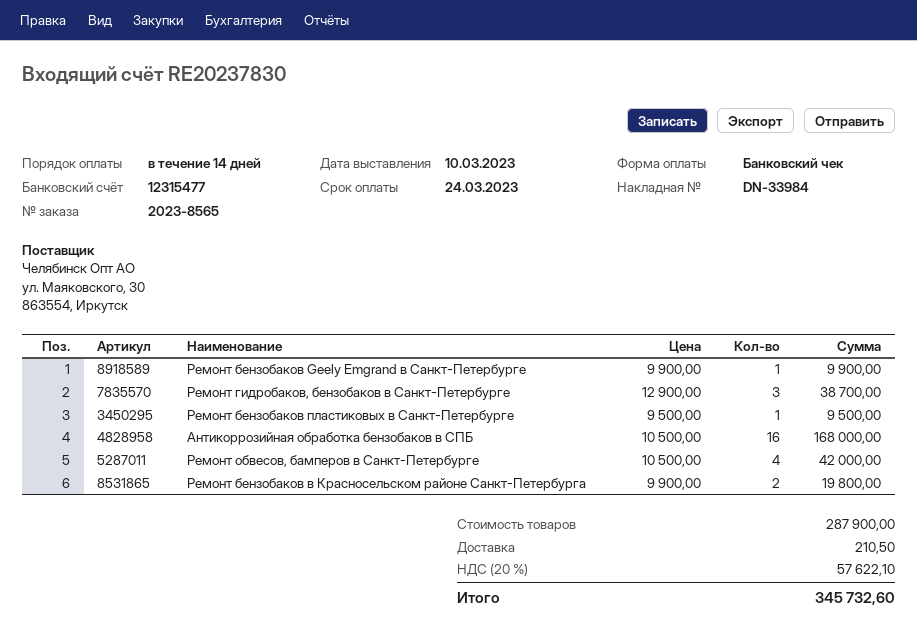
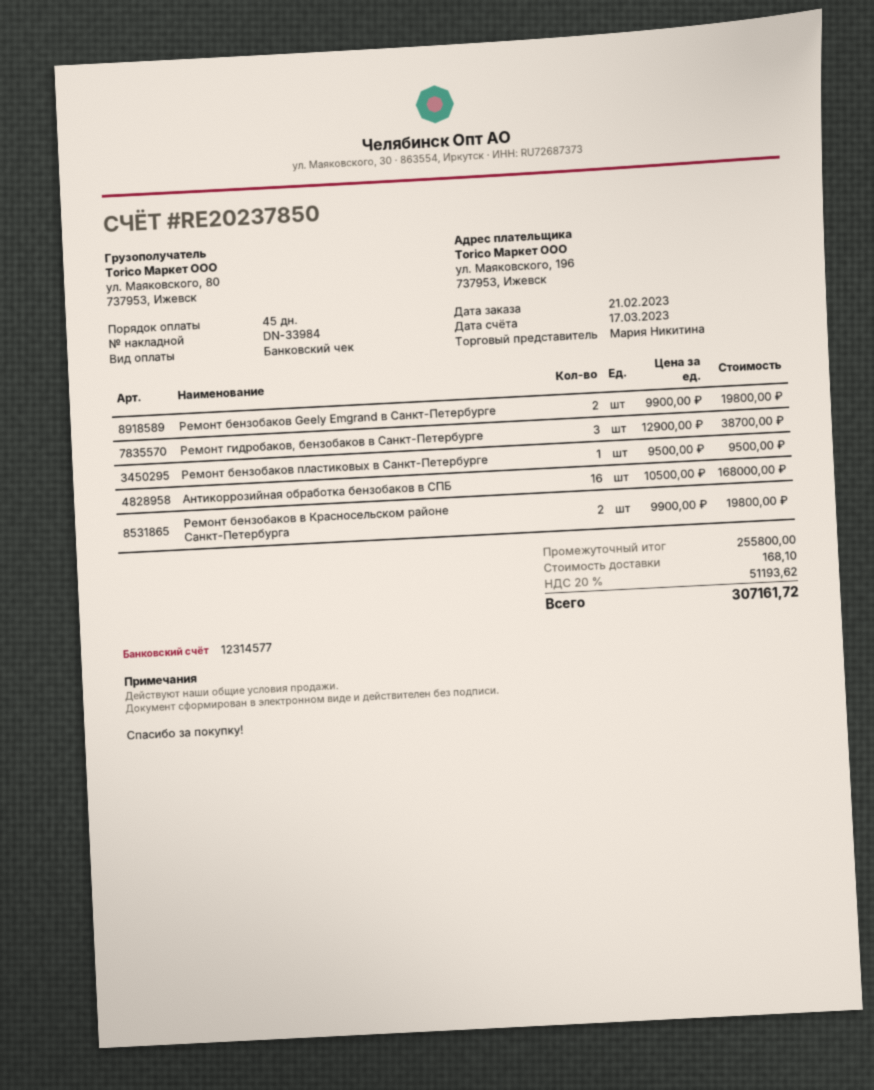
invoice number: RE20237830 -> RE20237850
invoice date: 2023-03-10 -> 2023-03-17
payment terms: 14 days -> 45 days
bank account: 12315477 -> 12314577
Ремонт бензобаков Geely Emgrand в Санкт-Петербурге: 1 x 9900.00 = 9900.00 -> 2 x 9900.00 = 19800.00
Ремонт обвесов, бамперов в Санкт-Петербурге: 4 x 10500.00 = 42000.00 -> none
subtotal: 287900.00 -> 255800.00
shipping: 210.50 -> 168.10
tax: 20% = 57622.10 -> 20% = 51193.62
total: 345732.60 -> 307161.72

